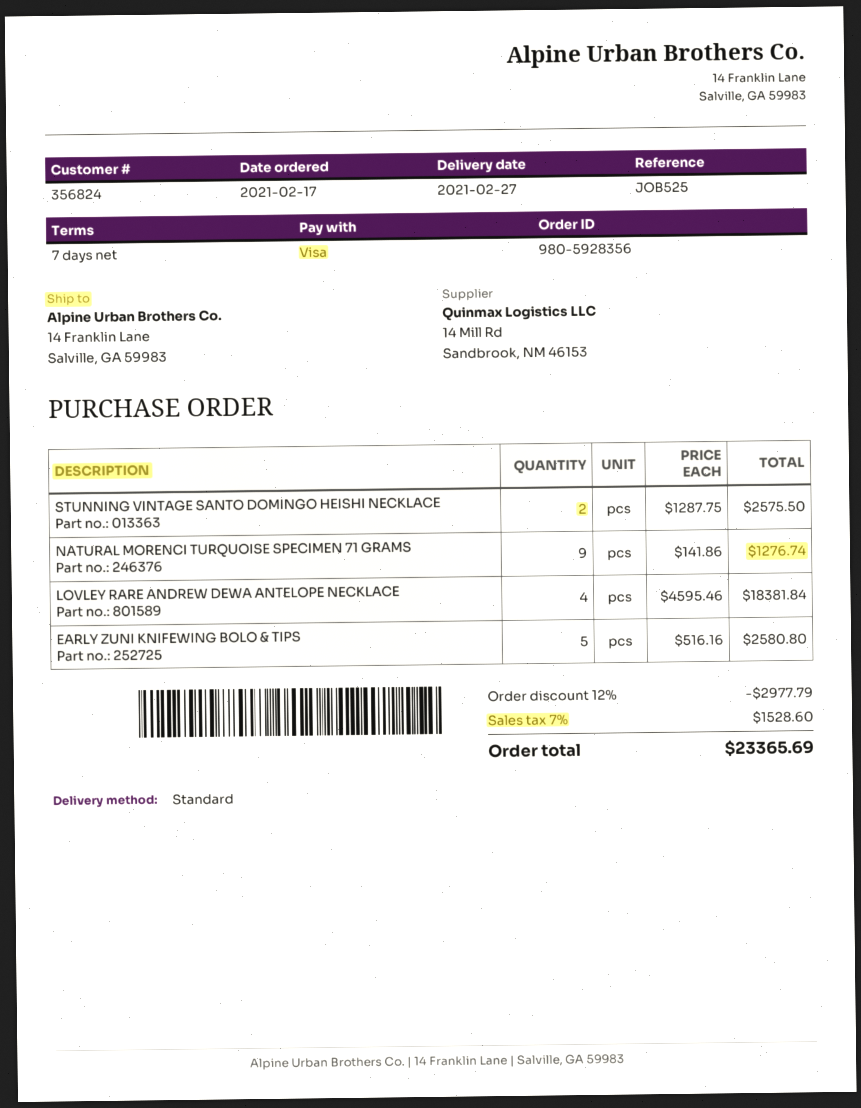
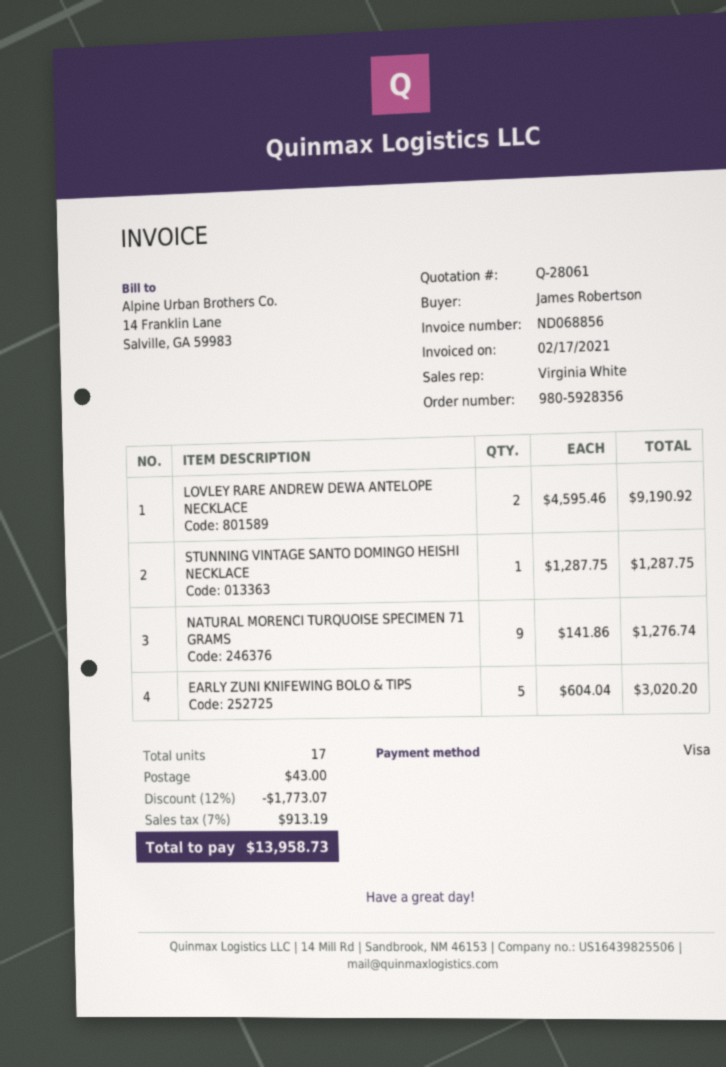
STUNNING VINTAGE SANTO DOMINGO HEISHI NECKLACE: 2 x 1287.75 = 2575.50 -> 1 x 1287.75 = 1287.75
LOVLEY RARE ANDREW DEWA ANTELOPE NECKLACE: 4 x 4595.46 = 18381.84 -> 2 x 4595.46 = 9190.92
EARLY ZUNI KNIFEWING BOLO & TIPS: 5 x 516.16 = 2580.80 -> 5 x 604.04 = 3020.20
discount: 12% = 2977.79 -> 12% = 1773.07
shipping: none -> 43.00
tax: 7% = 1528.60 -> 7% = 913.19
total: 23365.69 -> 13958.73

